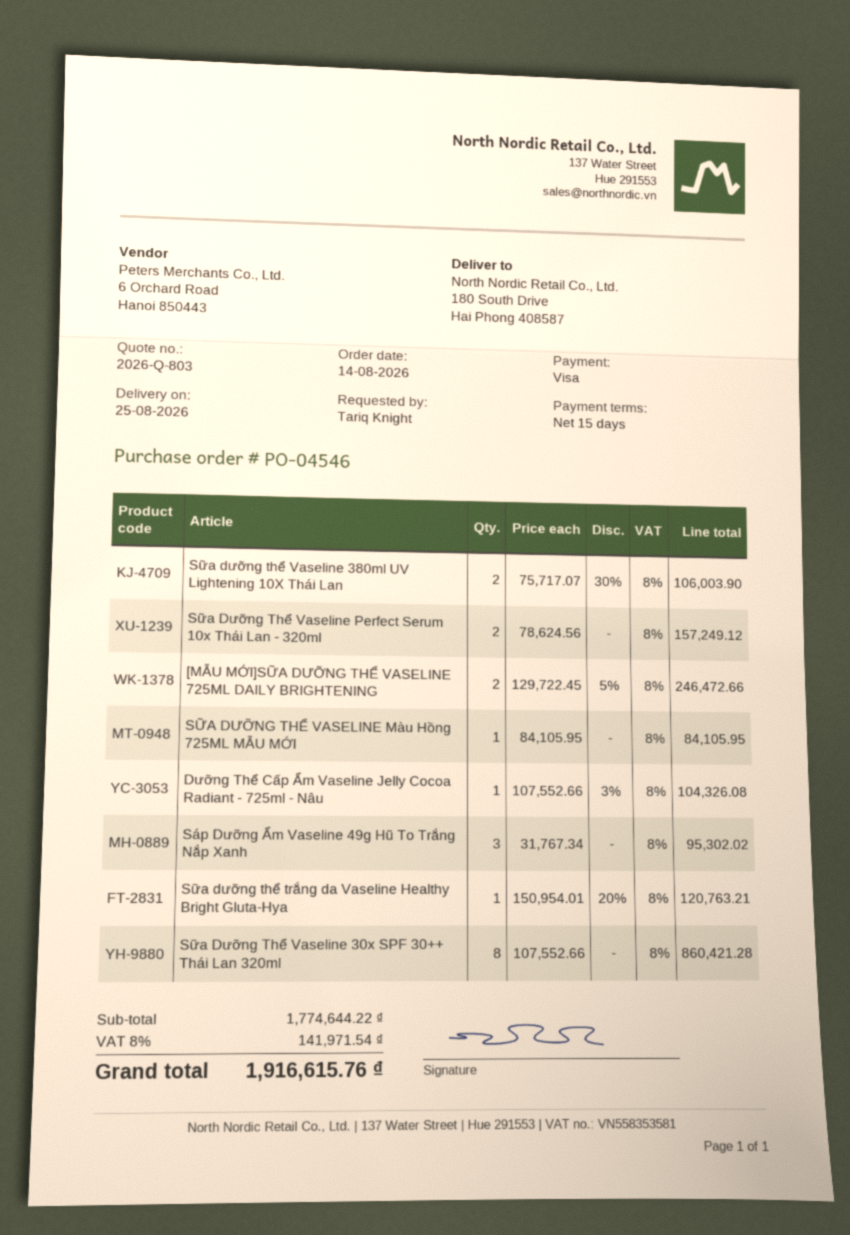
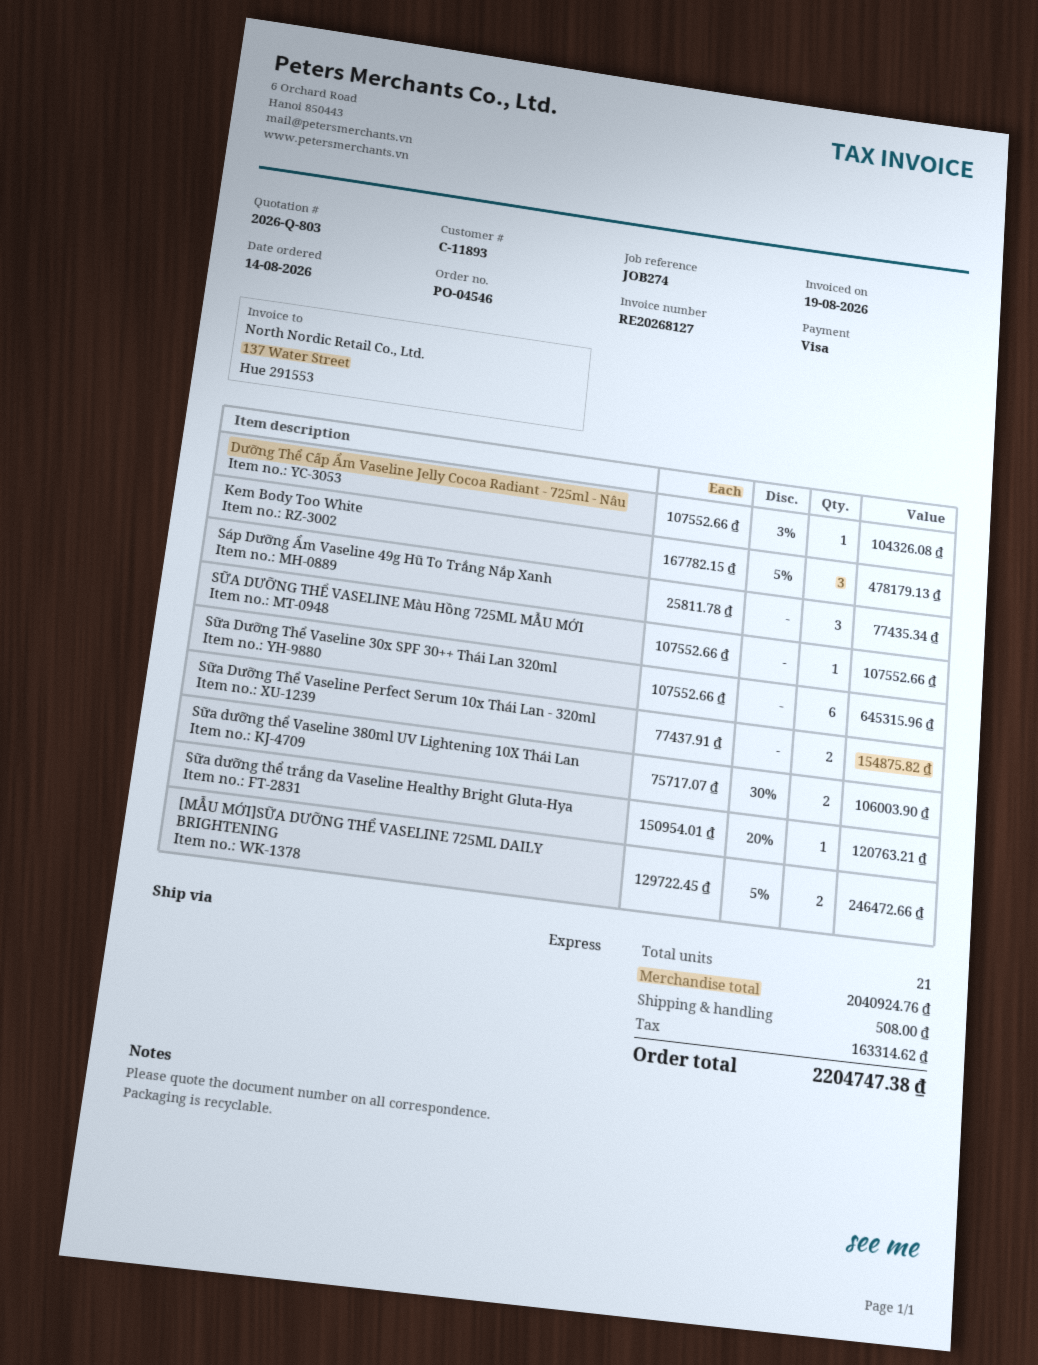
Sữa Dưỡng Thể Vaseline Perfect Serum 10x Thái Lan - 320ml: 2 x 78624.56 = 157249.12 -> 2 x 77437.91 = 154875.82
SỮA DƯỠNG THỂ VASELINE Màu Hồng 725ML MẪU MỚI: 1 x 84105.95 = 84105.95 -> 1 x 107552.66 = 107552.66
Sáp Dưỡng Ẩm Vaseline 49g Hũ To Trắng Nắp Xanh: 3 x 31767.34 = 95302.02 -> 3 x 25811.78 = 77435.34
Sữa Dưỡng Thể Vaseline 30x SPF 30++ Thái Lan 320ml: 8 x 107552.66 = 860421.28 -> 6 x 107552.66 = 645315.96
Kem Body Too White: none -> 3 x 167782.15 - 5% = 478179.13
subtotal: 1774644.22 -> 2040924.76
shipping: none -> 508.00
tax: 141971.54 -> 163314.62
total: 1916615.76 -> 2204747.38

